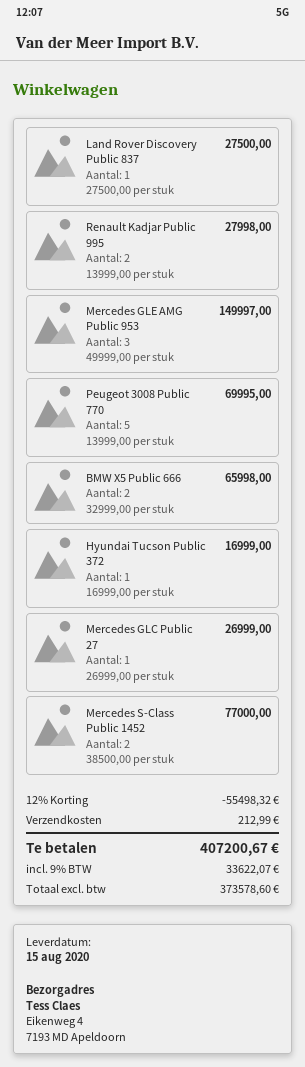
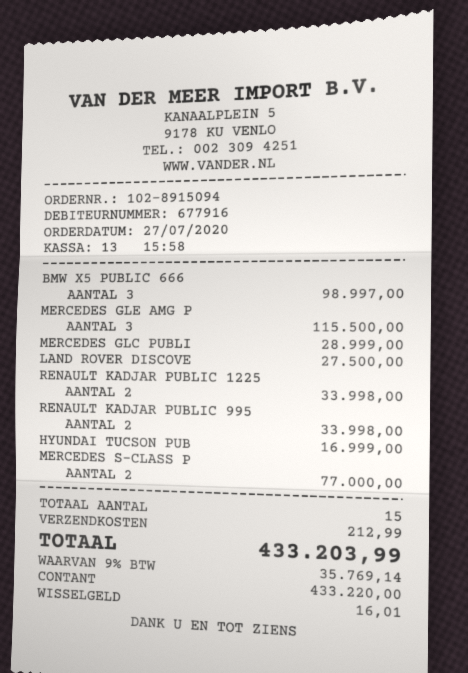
Renault Kadjar Public 995: 2 for 27998.00 -> 2 for 33998.00
Mercedes GLE AMG Public 953: 3 for 149997.00 -> 3 for 115500.00
Peugeot 3008 Public 770: 5 for 69995.00 -> none
BMW X5 Public 666: 2 for 65998.00 -> 3 for 98997.00
Mercedes GLC Public 27: 1 for 26999.00 -> 1 for 28999.00
RENAULT KADJAR PUBLIC 1225: none -> 2 for 33998.00
discount: 12% = 55498.32 -> none
tax: 9% = 33622.07 -> 9% = 35769.14
total: 407200.67 -> 433203.99

